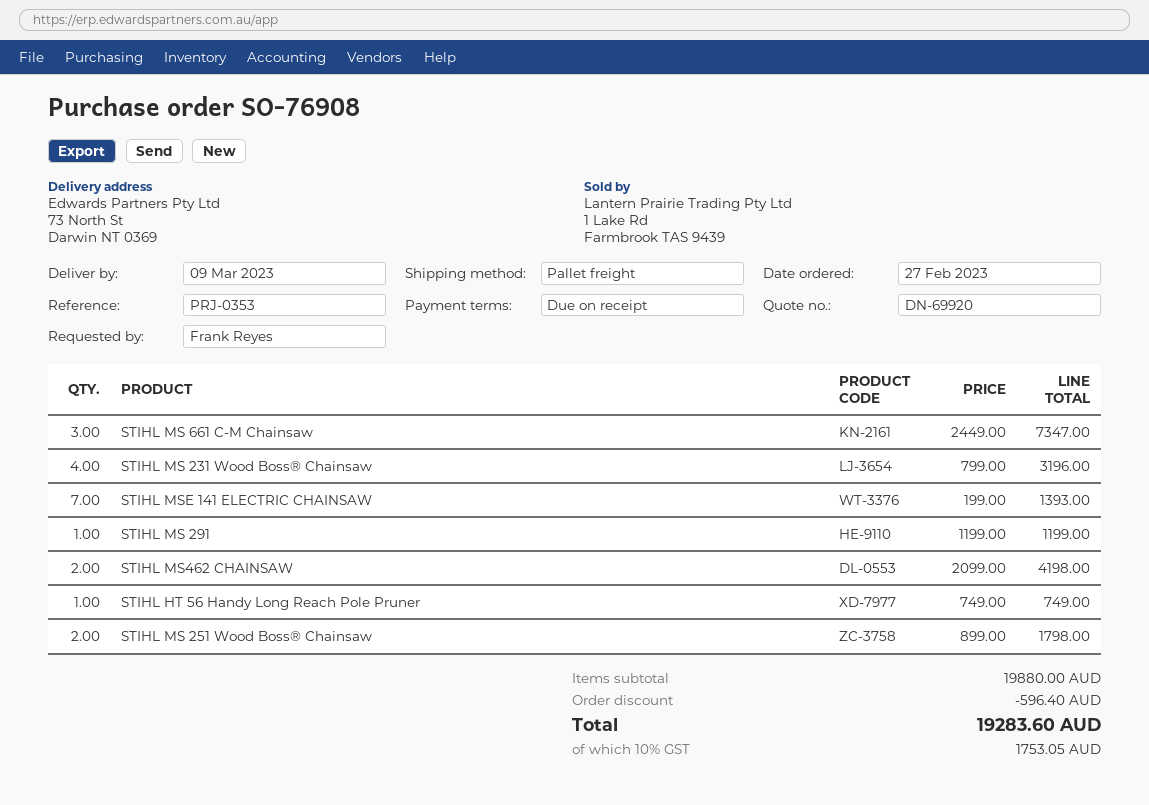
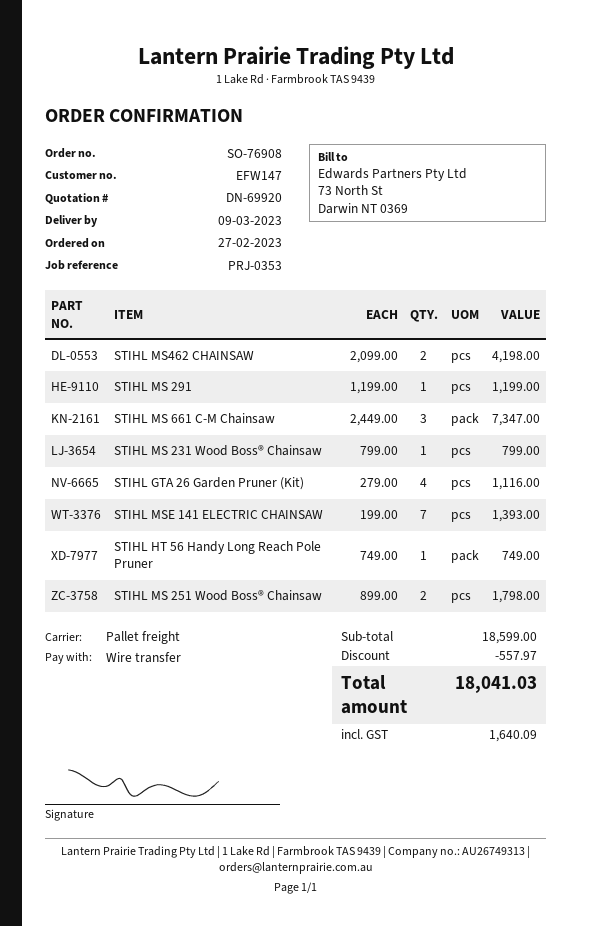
STIHL MS 231 Wood Boss® Chainsaw: 4 x 799.00 = 3196.00 -> 1 x 799.00 = 799.00
STIHL GTA 26 Garden Pruner (Kit): none -> 4 x 279.00 = 1116.00
subtotal: 19880.00 -> 18599.00
discount: 596.40 -> 557.97
tax: 1753.05 -> 1640.09
total: 19283.60 -> 18041.03

